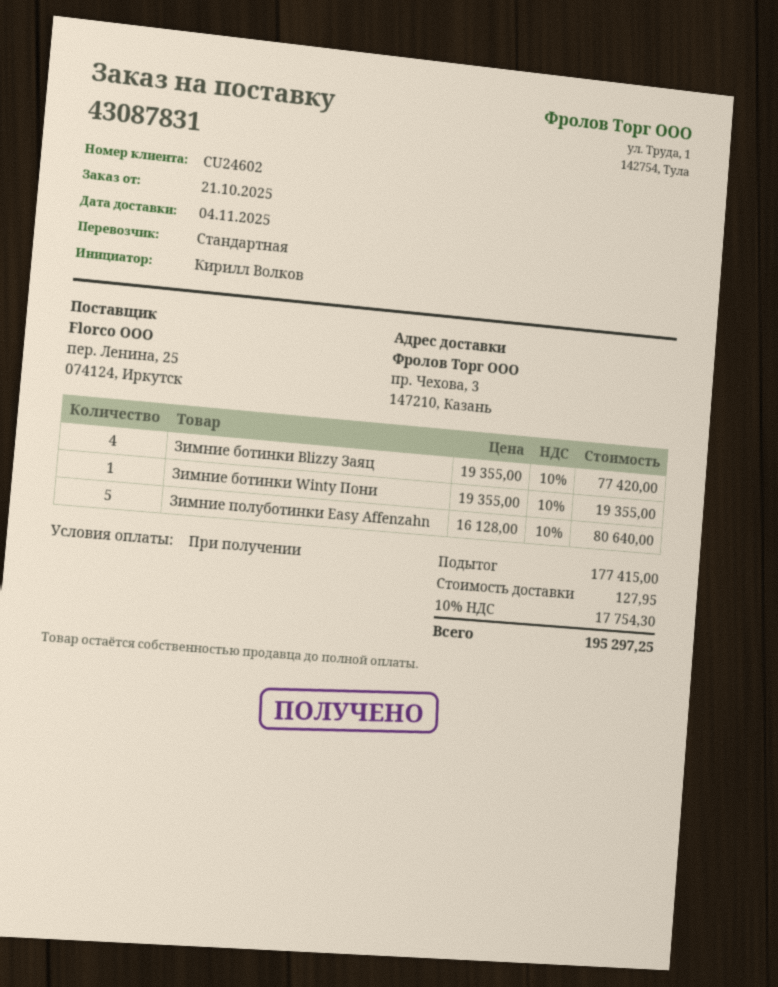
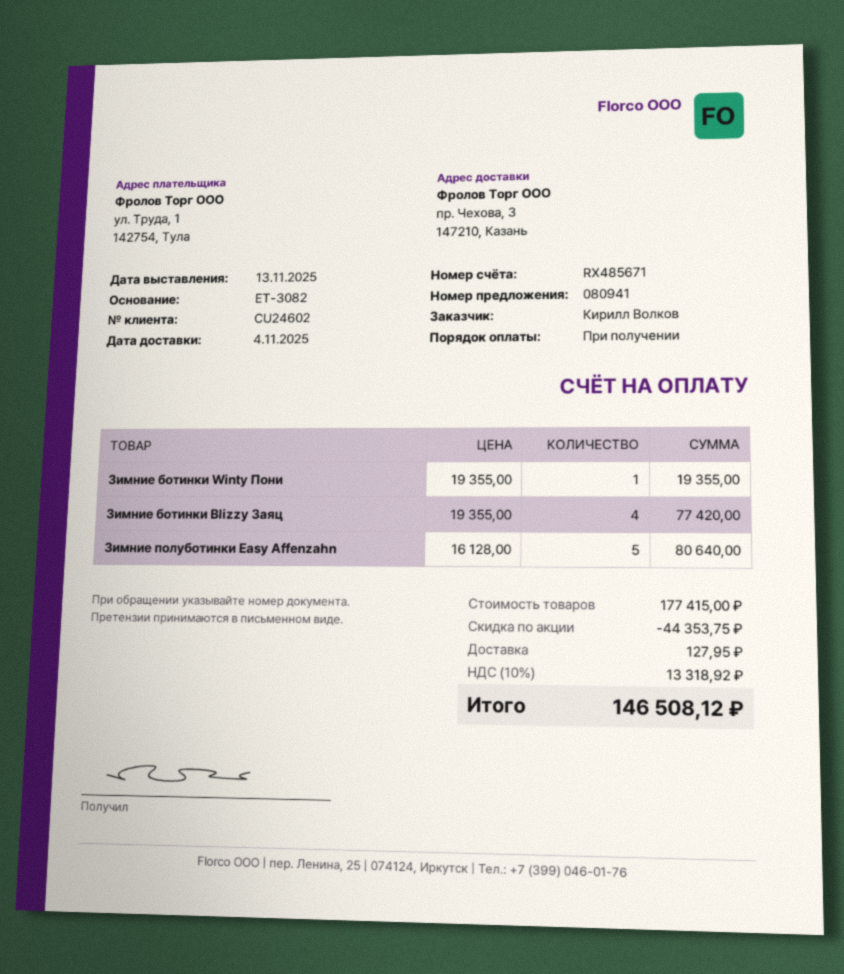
discount: none -> 44353.75
tax: 10% = 17754.30 -> 10% = 13318.92
total: 195297.25 -> 146508.12

